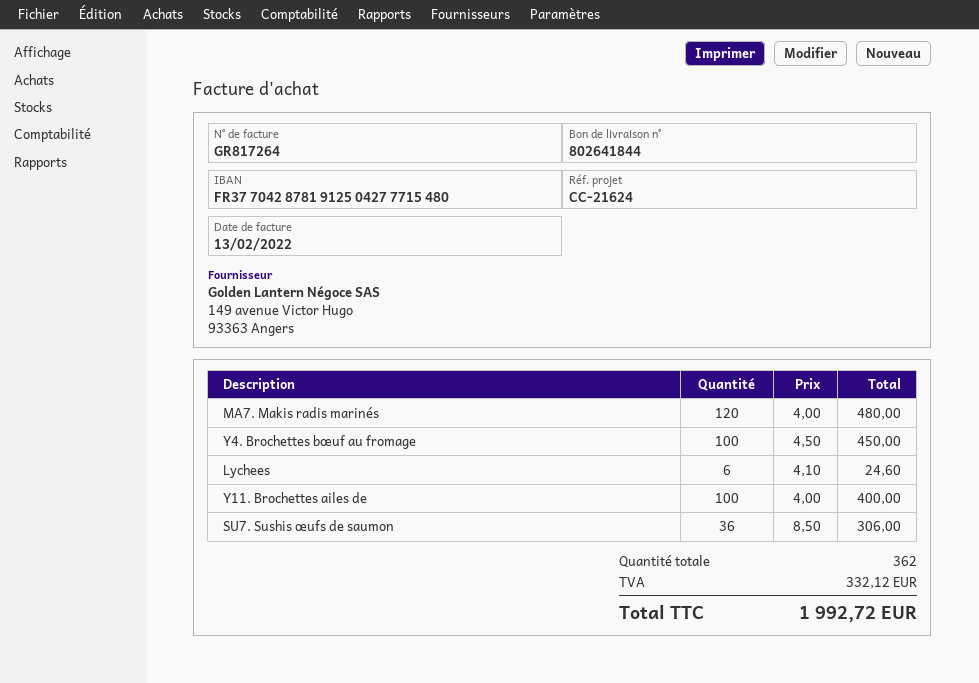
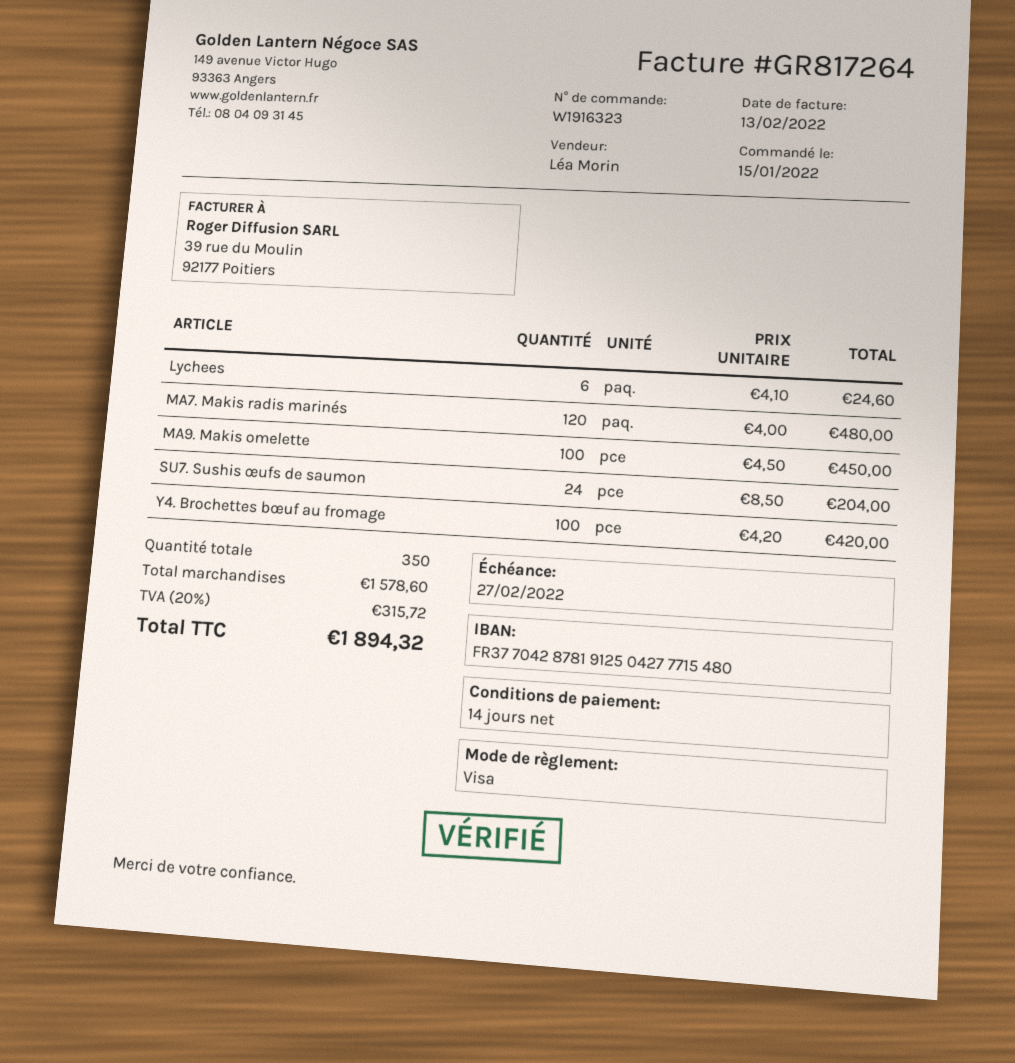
Y4. Brochettes bœuf au fromage: 100 x 4.50 = 450.00 -> 100 x 4.20 = 420.00
Y11. Brochettes ailes de: 100 x 4.00 = 400.00 -> none
SU7. Sushis œufs de saumon: 36 x 8.50 = 306.00 -> 24 x 8.50 = 204.00
MA9. Makis omelette: none -> 100 x 4.50 = 450.00
total quantity: 362 -> 350
tax: 332.12 -> 315.72
total: 1992.72 -> 1894.32

